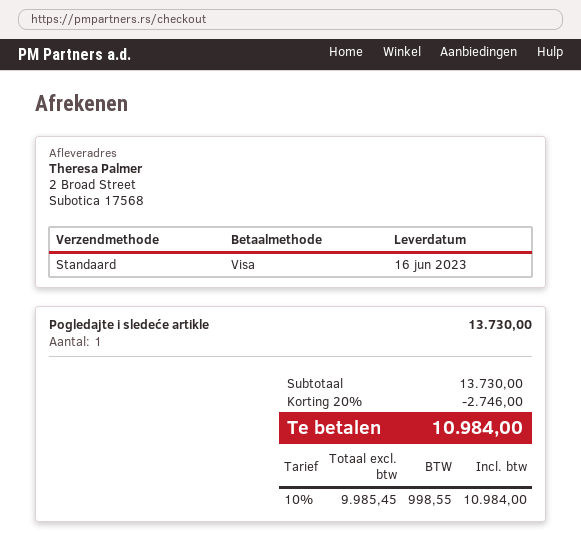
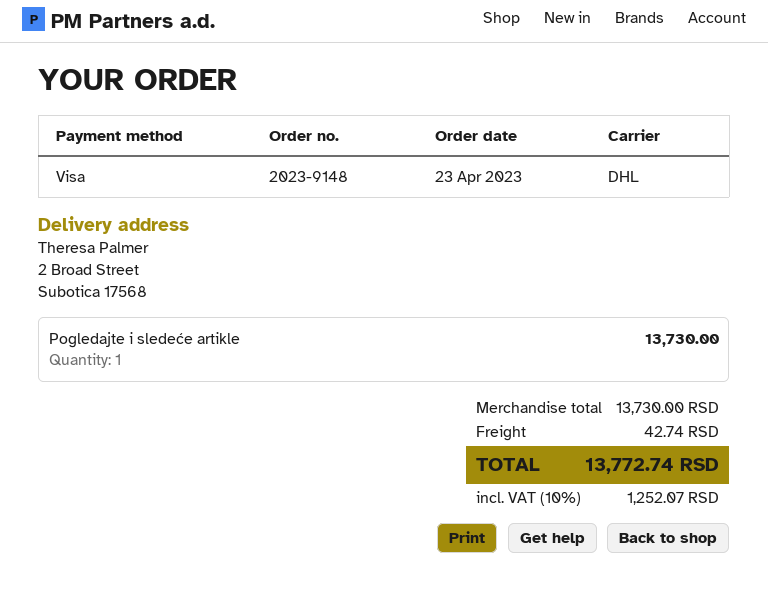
shipping method: standard -> DHL
discount: 20% = 2746.00 -> none
shipping: none -> 42.74
tax: 10% = 998.55 -> 10% = 1252.07
total: 10984.00 -> 13772.74

